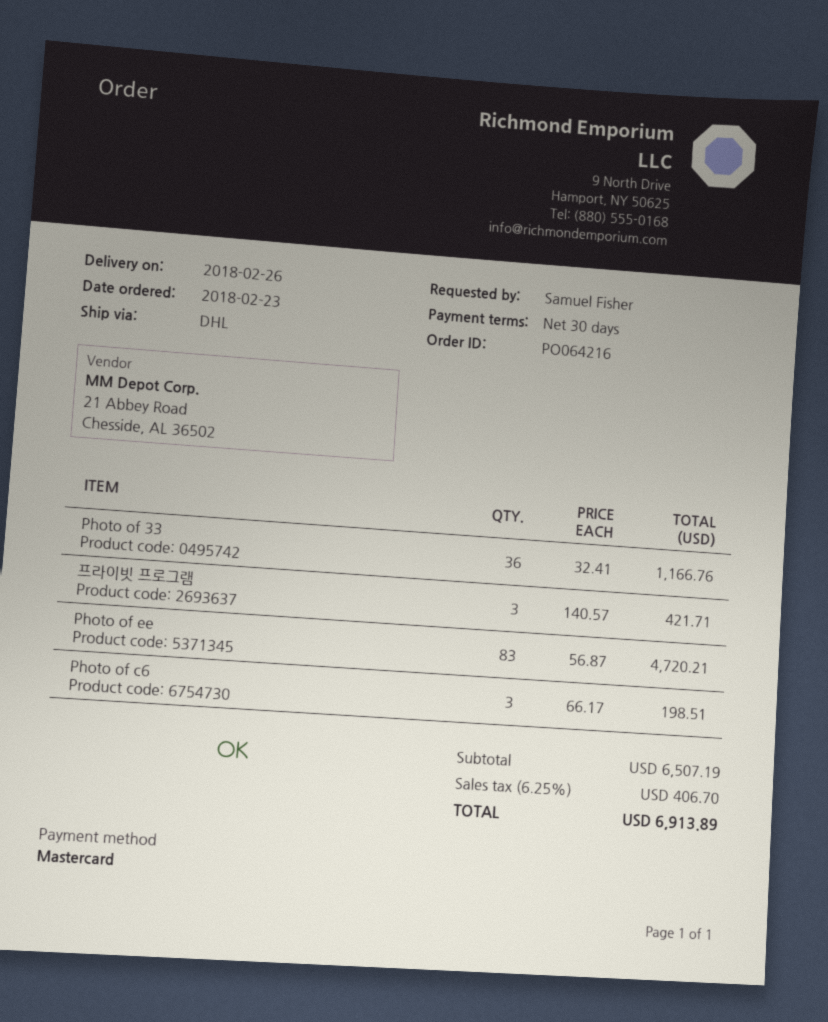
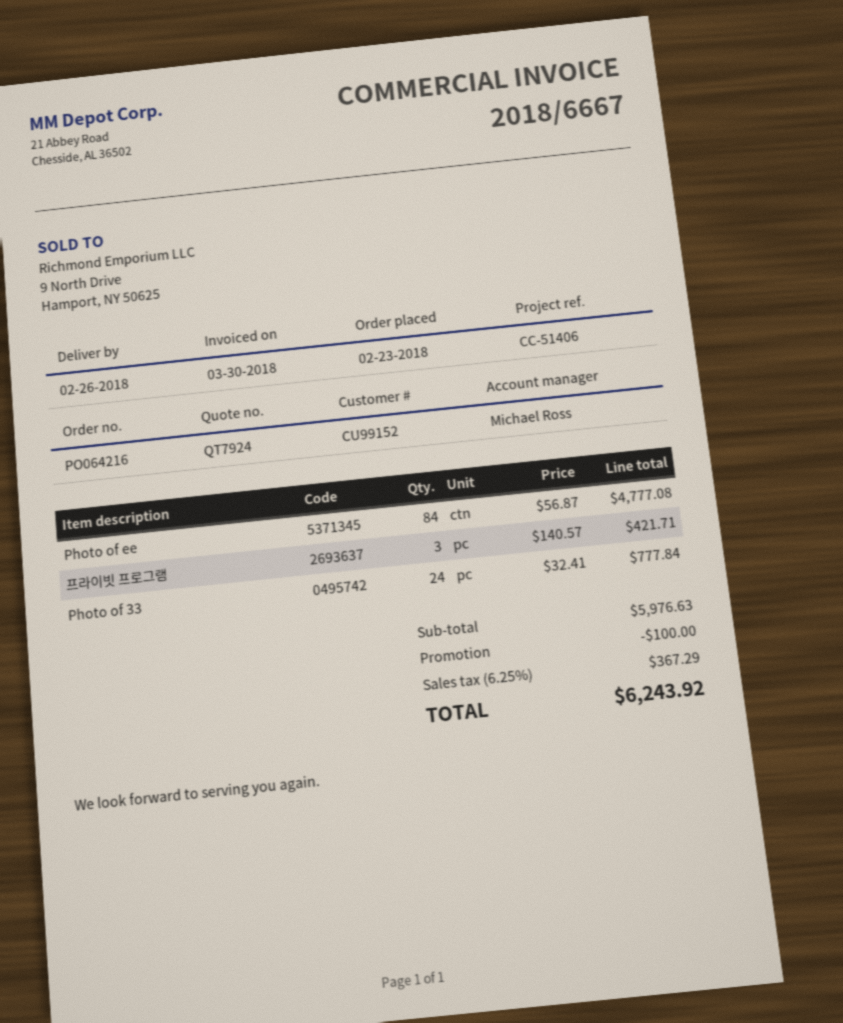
Photo of 33: 36 x 32.41 = 1166.76 -> 24 x 32.41 = 777.84
Photo of ee: 83 x 56.87 = 4720.21 -> 84 x 56.87 = 4777.08
Photo of c6: 3 x 66.17 = 198.51 -> none
subtotal: 6507.19 -> 5976.63
discount: none -> 100.00
tax: 6.25% = 406.70 -> 6.25% = 367.29
total: 6913.89 -> 6243.92

